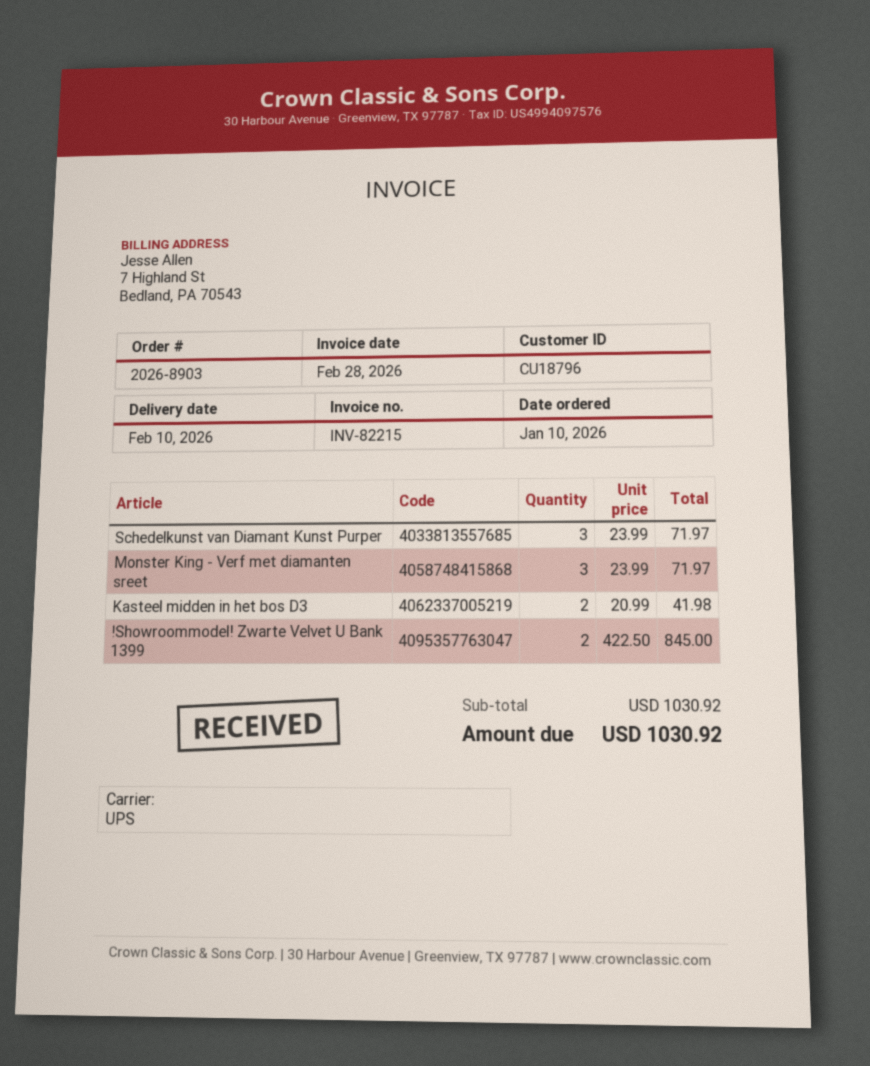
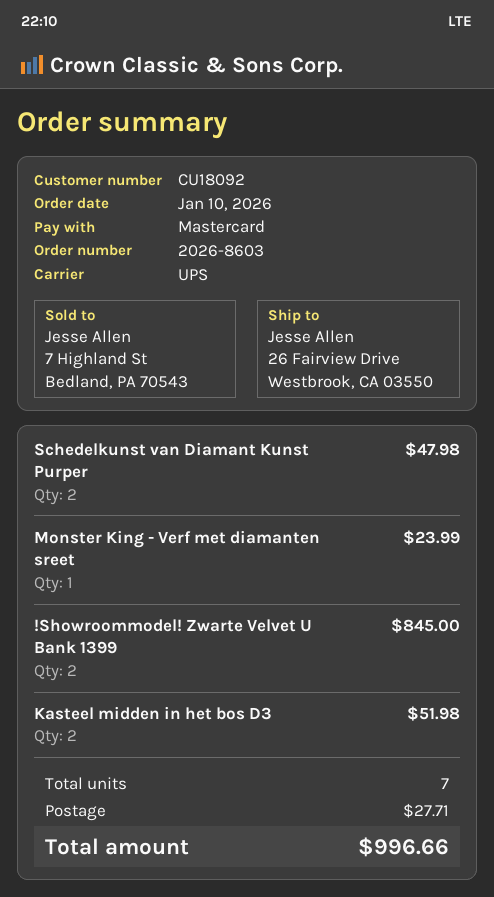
order number: 2026-8903 -> 2026-8603
customer number: CU18796 -> CU18092
Schedelkunst van Diamant Kunst Purper: 3 for 71.97 -> 2 for 47.98
Monster King - Verf met diamanten sreet: 3 for 71.97 -> 1 for 23.99
Kasteel midden in het bos D3: 2 for 41.98 -> 2 for 51.98
shipping: none -> 27.71
total: 1030.92 -> 996.66

